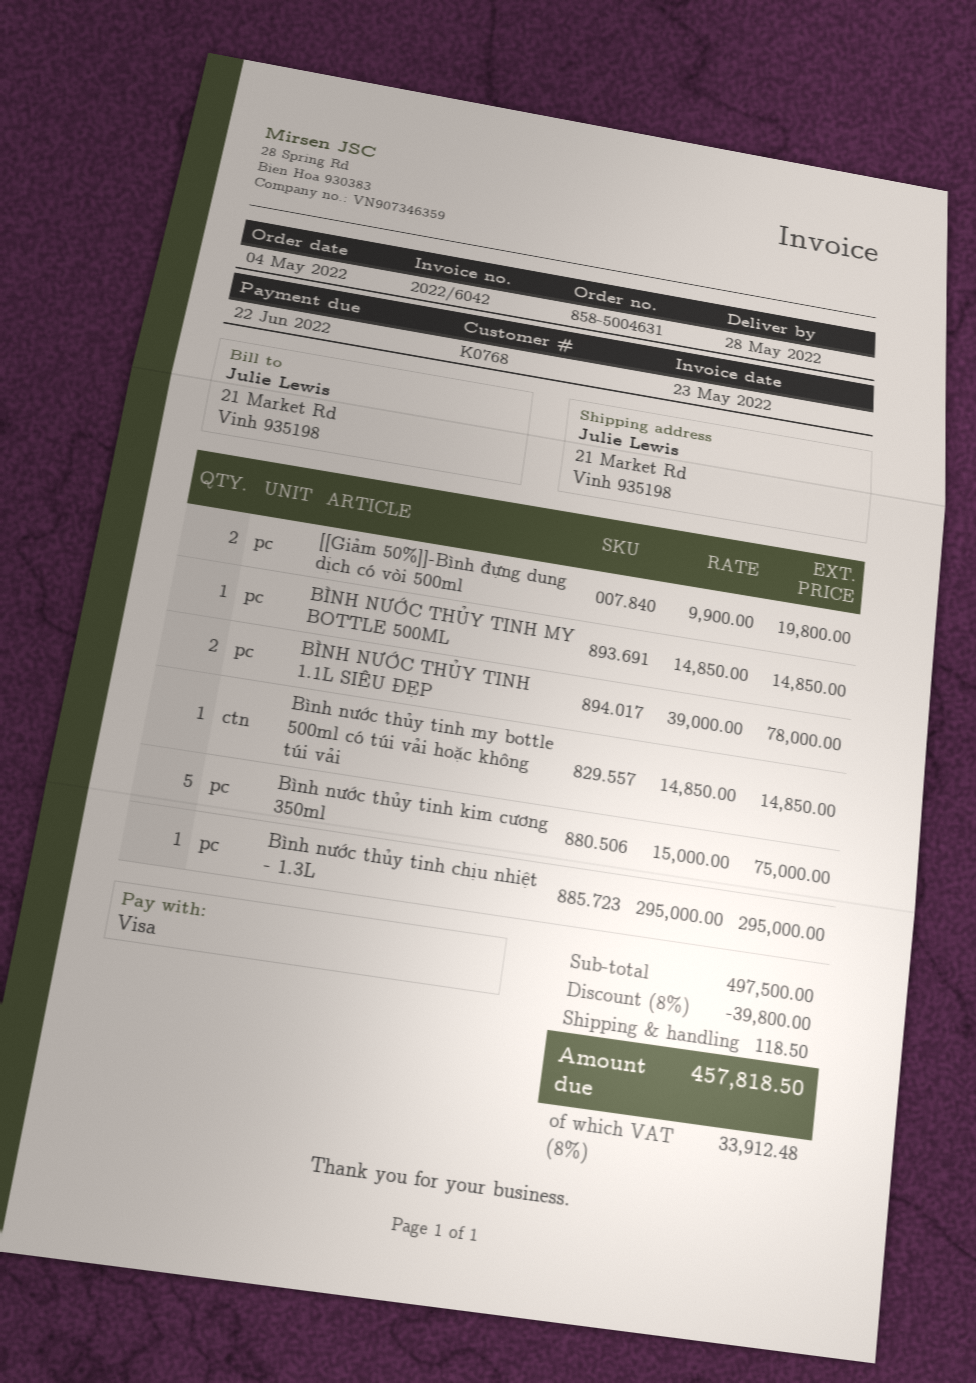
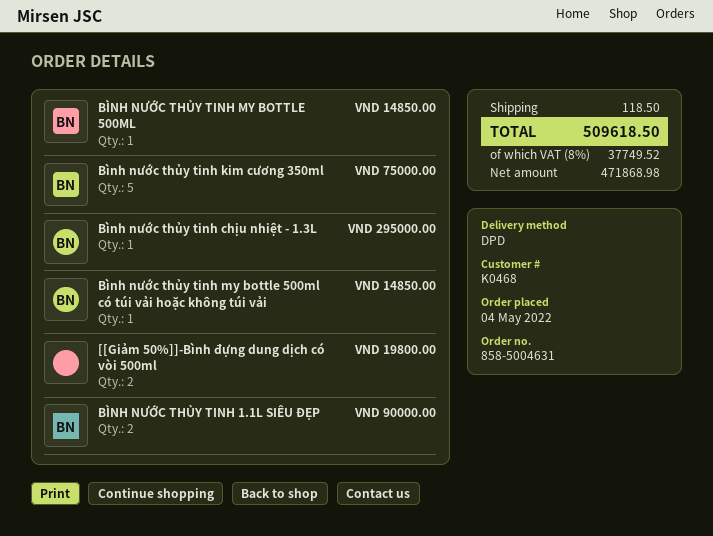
customer number: K0768 -> K0468
BÌNH NƯỚC THỦY TINH 1.1L SIÊU ĐẸP: 2 for 78000.00 -> 2 for 90000.00
discount: 8% = 39800.00 -> none
tax: 8% = 33912.48 -> 8% = 37749.52
total: 457818.50 -> 509618.50

